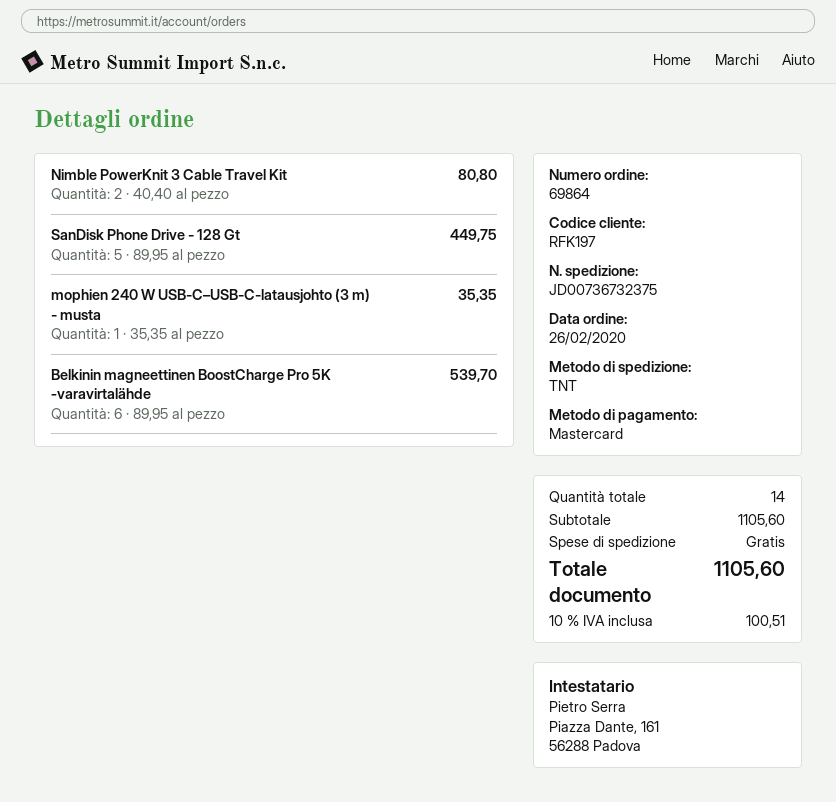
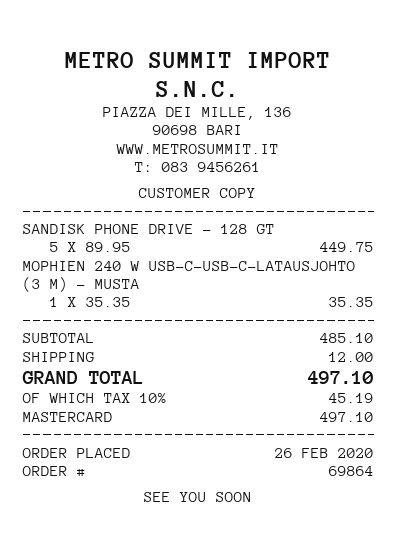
Nimble PowerKnit 3 Cable Travel Kit: 2 x 40.40 = 80.80 -> none
Belkinin magneettinen BoostCharge Pro 5K ‑varavirtalähde: 6 x 89.95 = 539.70 -> none
subtotal: 1105.60 -> 485.10
shipping: 0.00 -> 12.00
tax: 10% = 100.51 -> 10% = 45.19
total: 1105.60 -> 497.10

